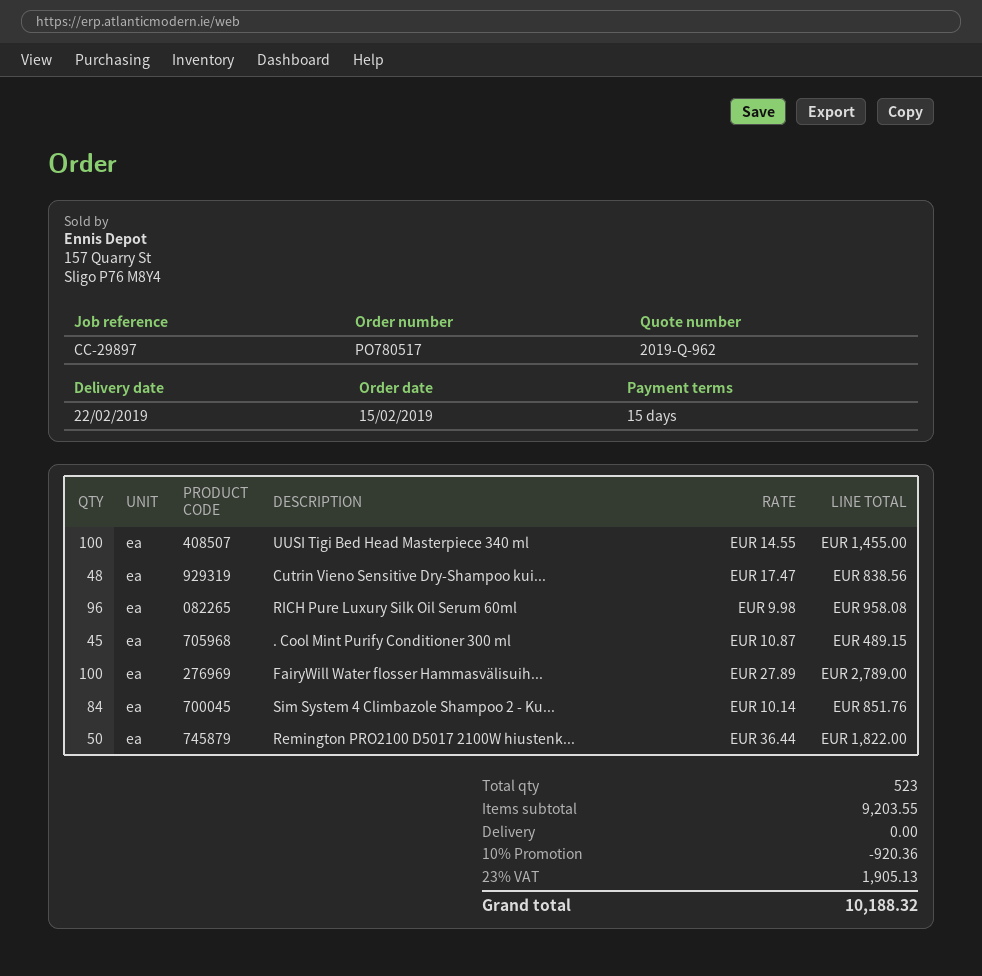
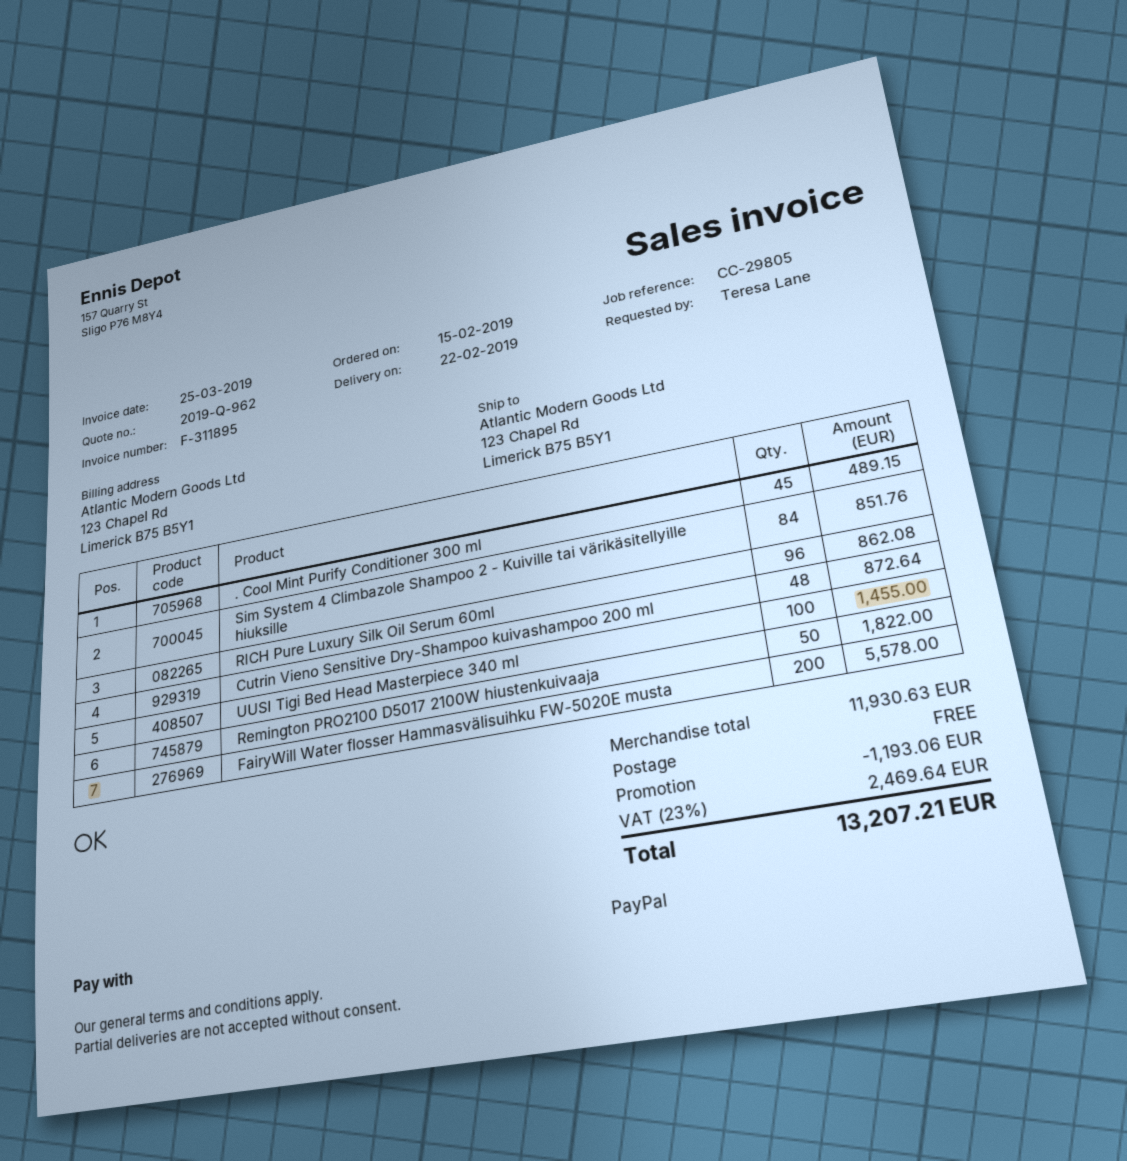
reference: CC-29897 -> CC-29805
Cutrin Vieno Sensitive Dry-Shampoo kui...: 48 for 838.56 -> 48 for 872.64
RICH Pure Luxury Silk Oil Serum 60ml: 96 for 958.08 -> 96 for 862.08
FairyWill Water flosser Hammasvälisuih...: 100 for 2789.00 -> 200 for 5578.00
subtotal: 9203.55 -> 11930.63
discount: 920.36 -> 1193.06
tax: 23% = 1905.13 -> 23% = 2469.64
total: 10188.32 -> 13207.21

